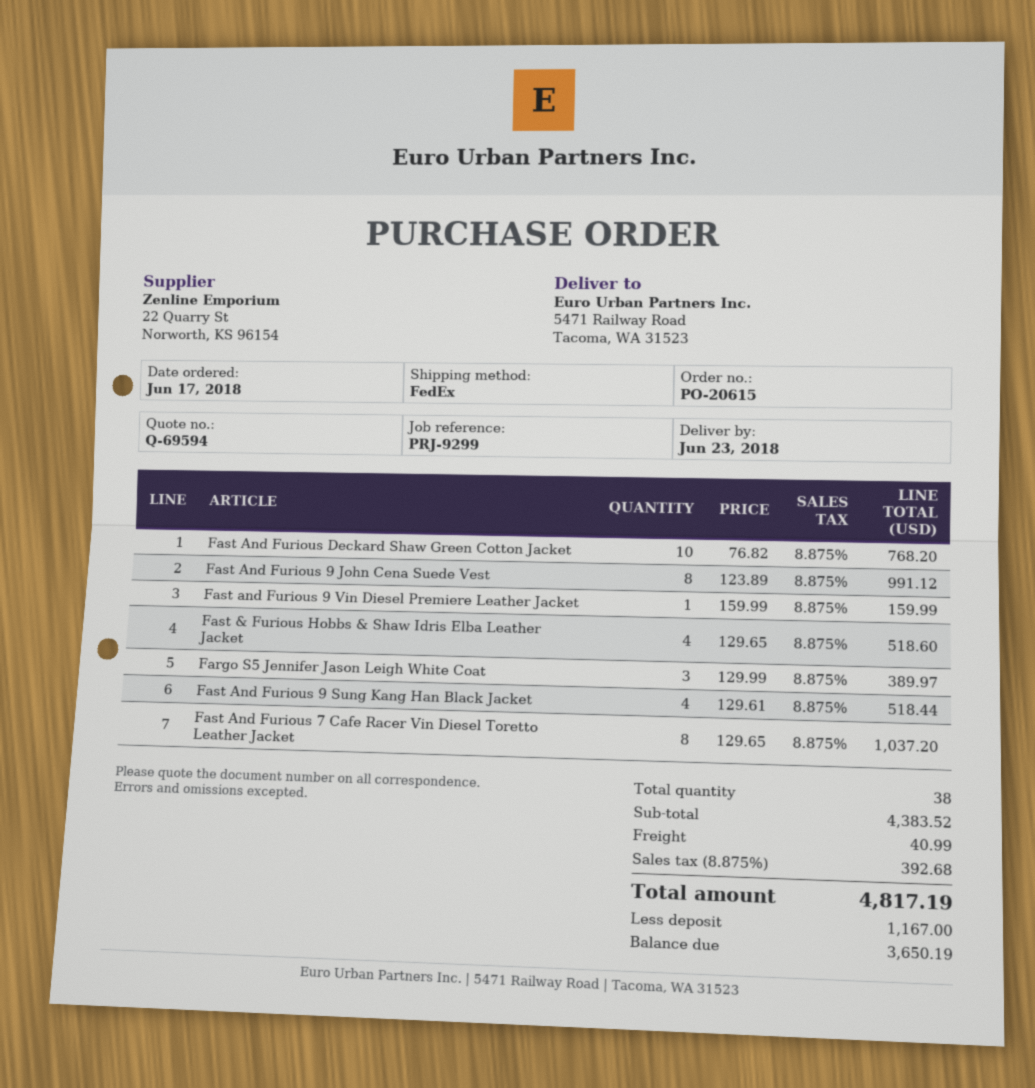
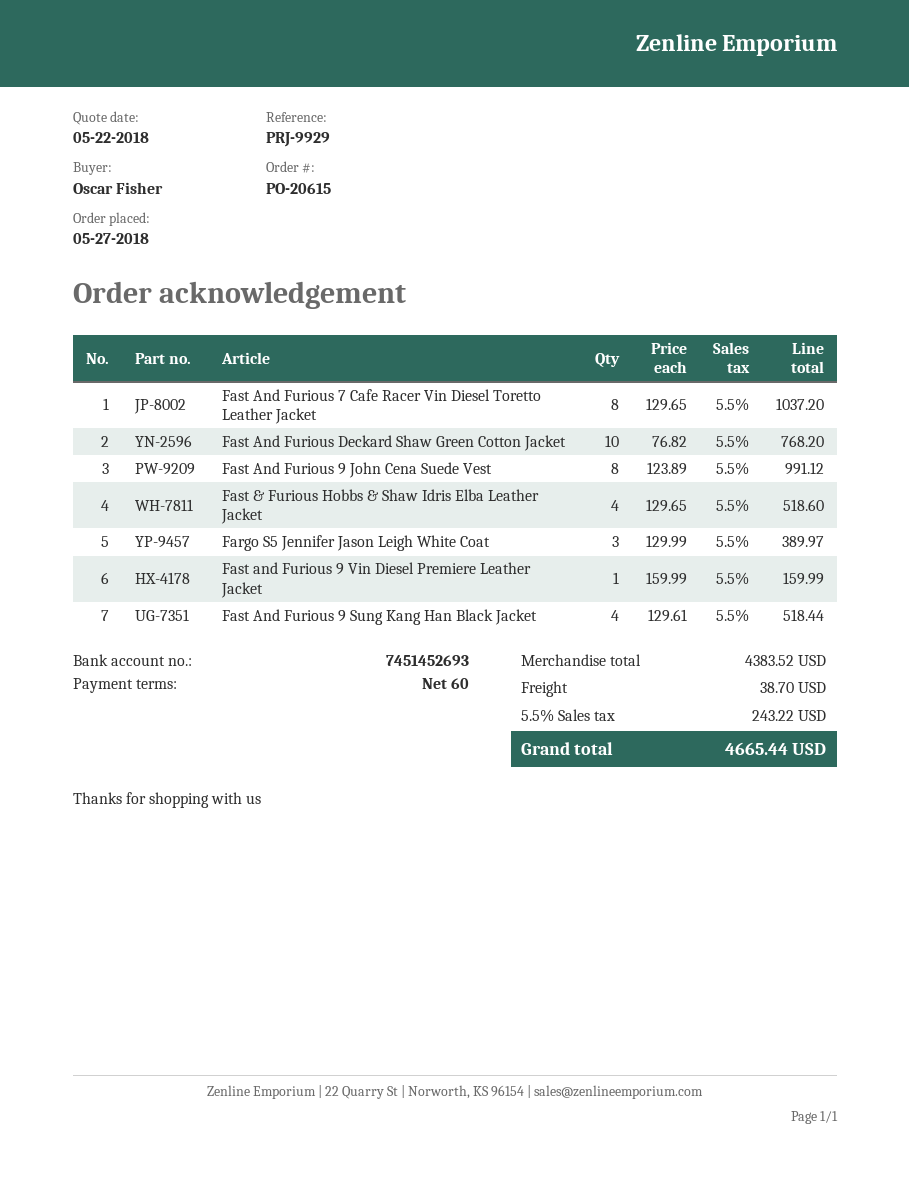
order date: 2018-06-17 -> 2018-05-27
reference: PRJ-9299 -> PRJ-9929
shipping: 40.99 -> 38.70
tax: 8.875% = 392.68 -> 5.5% = 243.22
total: 4817.19 -> 4665.44

